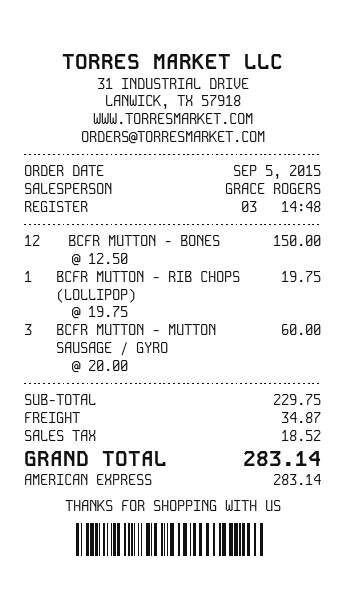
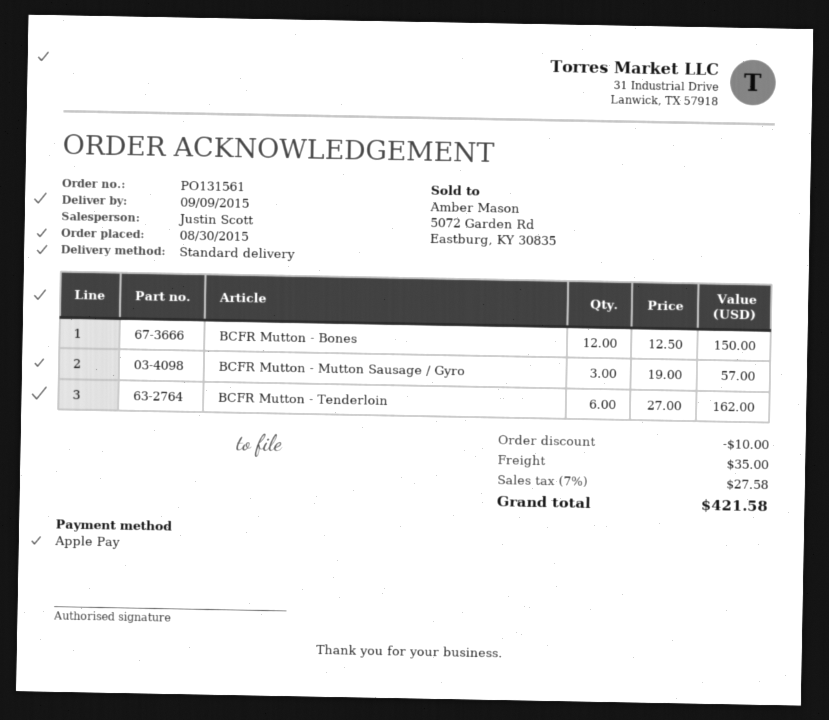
order date: 2015-09-05 -> 2015-08-30
sales rep: GRACE ROGERS -> Justin Scott
payment method: American Express -> Apple Pay
BCFR MUTTON - RIB CHOPS (LOLLIPOP): 1 x 19.75 = 19.75 -> none
BCFR MUTTON - MUTTON SAUSAGE / GYRO: 3 x 20.00 = 60.00 -> 3 x 19.00 = 57.00
BCFR Mutton - Tenderloin: none -> 6 x 27.00 = 162.00
discount: none -> 10.00
shipping: 34.87 -> 35.00
tax: 18.52 -> 27.58
total: 283.14 -> 421.58

